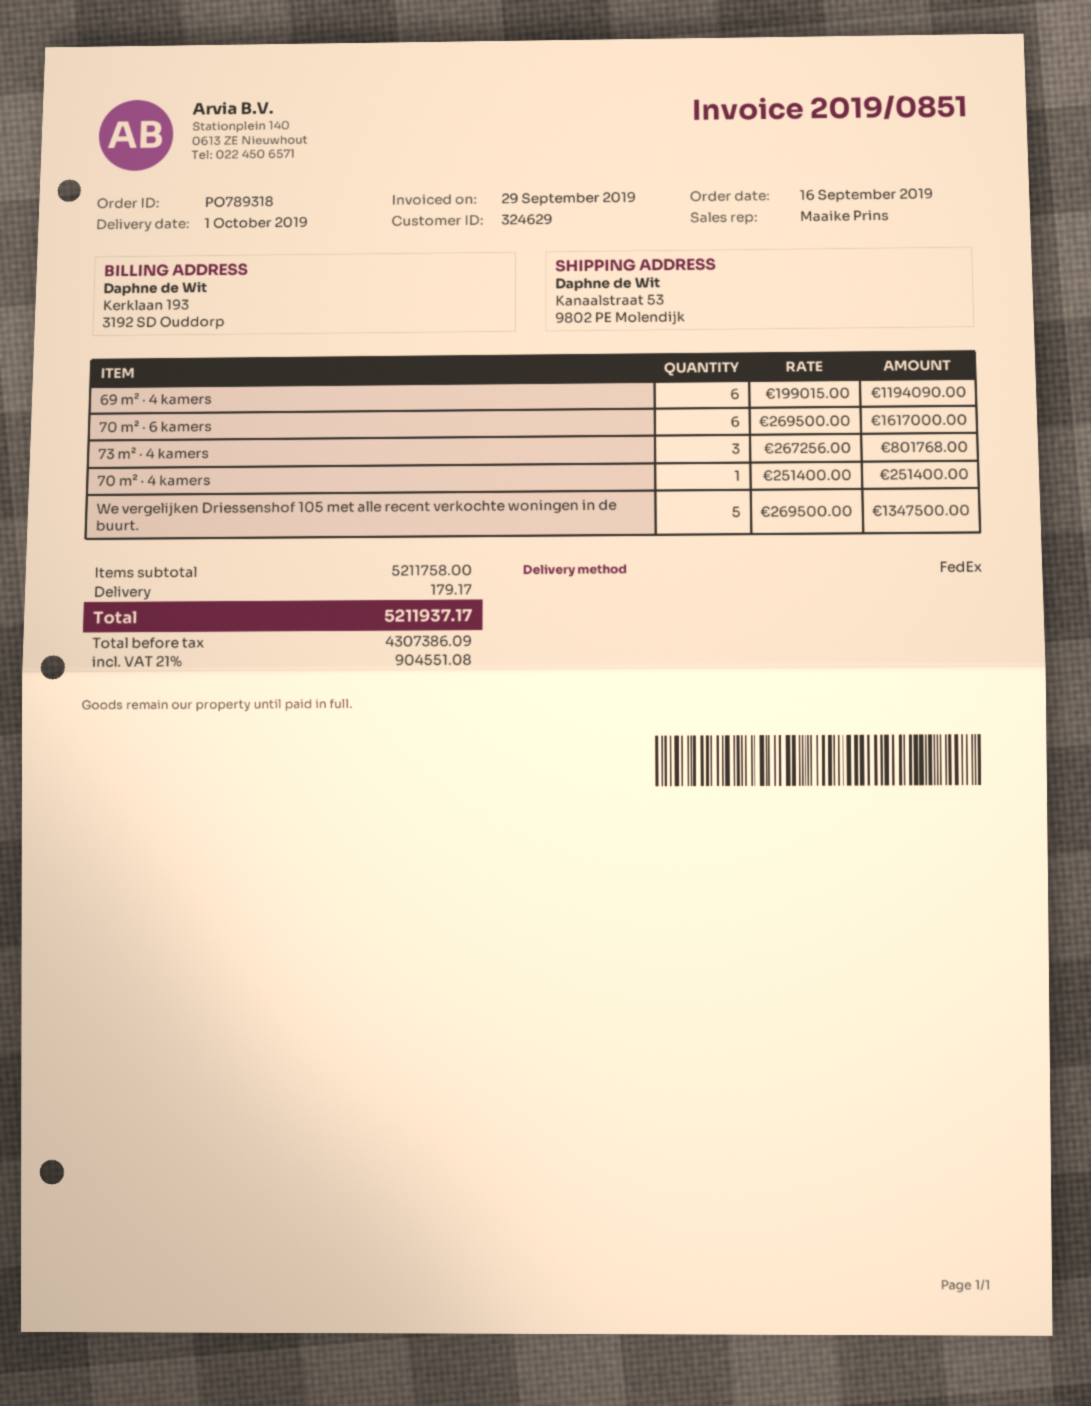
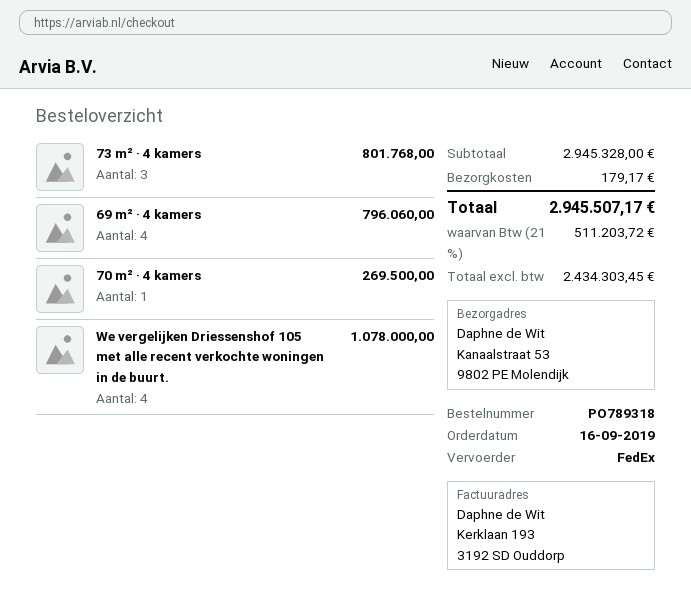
69 m² · 4 kamers: 6 for 1194090.00 -> 4 for 796060.00
70 m² · 6 kamers: 6 for 1617000.00 -> none
70 m² · 4 kamers: 1 for 251400.00 -> 1 for 269500.00
We vergelijken Driessenshof 105 met alle recent verkochte woningen in de buurt.: 5 for 1347500.00 -> 4 for 1078000.00
subtotal: 5211758.00 -> 2945328.00
net: 4307386.09 -> 2434303.45
tax: 21% = 904551.08 -> 21% = 511203.72
total: 5211937.17 -> 2945507.17

